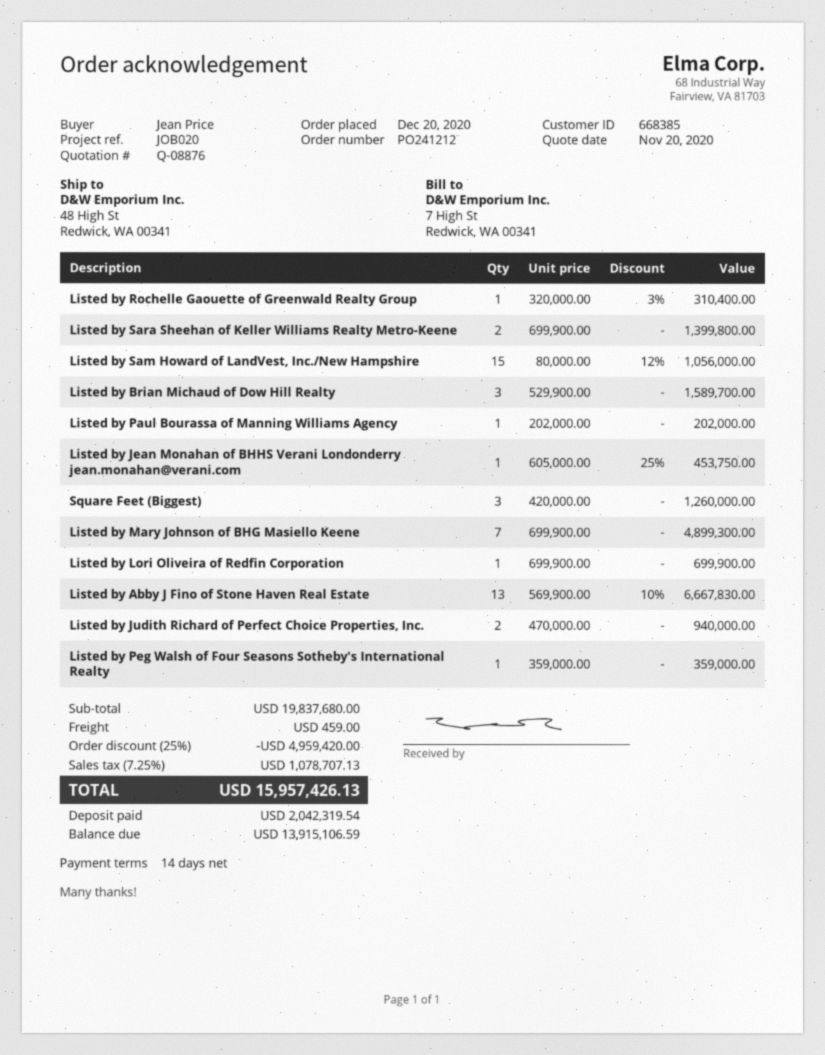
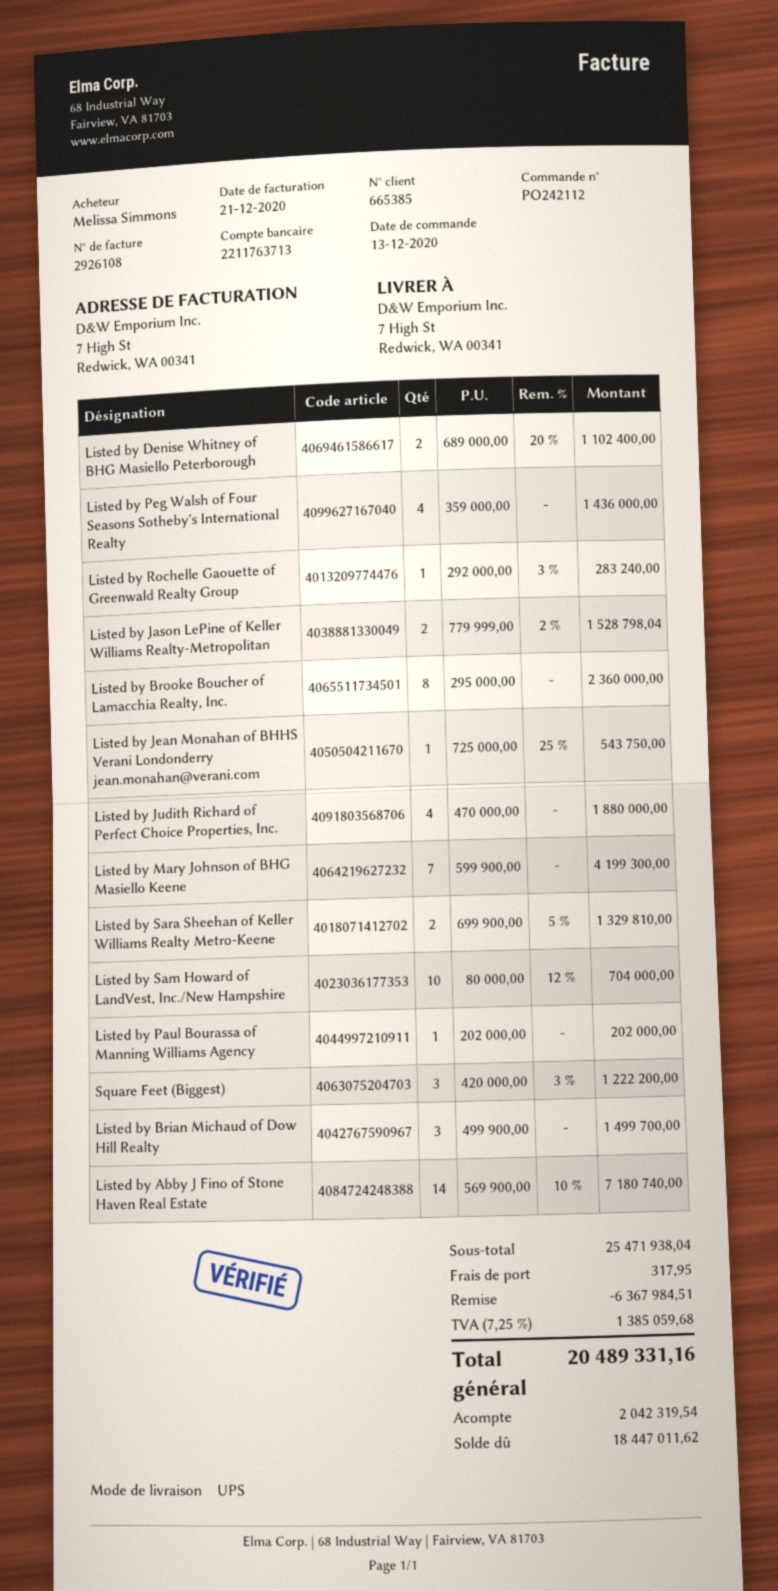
order number: PO241212 -> PO242112
order date: 2020-12-20 -> 2020-12-13
customer number: 668385 -> 665385
ordered by: Jean Price -> Melissa Simmons
ship to: 48 High St, Redwick, WA 00341 -> 7 High St, Redwick, WA 00341
Listed by Rochelle Gaouette of Greenwald Realty Group: 1 x 320000.00 - 3% = 310400.00 -> 1 x 292000.00 - 3% = 283240.00
Listed by Sara Sheehan of Keller Williams Realty Metro-Keene: 2 x 699900.00 = 1399800.00 -> 2 x 699900.00 - 5% = 1329810.00
Listed by Sam Howard of LandVest, Inc./New Hampshire: 15 x 80000.00 - 12% = 1056000.00 -> 10 x 80000.00 - 12% = 704000.00
Listed by Brian Michaud of Dow Hill Realty: 3 x 529900.00 = 1589700.00 -> 3 x 499900.00 = 1499700.00
Listed by Jean Monahan of BHHS Verani Londonderry jean.monahan@verani.com: 1 x 605000.00 - 25% = 453750.00 -> 1 x 725000.00 - 25% = 543750.00
Square Feet (Biggest): 3 x 420000.00 = 1260000.00 -> 3 x 420000.00 - 3% = 1222200.00
Listed by Mary Johnson of BHG Masiello Keene: 7 x 699900.00 = 4899300.00 -> 7 x 599900.00 = 4199300.00
Listed by Lori Oliveira of Redfin Corporation: 1 x 699900.00 = 699900.00 -> none
Listed by Abby J Fino of Stone Haven Real Estate: 13 x 569900.00 - 10% = 6667830.00 -> 14 x 569900.00 - 10% = 7180740.00
Listed by Judith Richard of Perfect Choice Properties, Inc.: 2 x 470000.00 = 940000.00 -> 4 x 470000.00 = 1880000.00
Listed by Peg Walsh of Four Seasons Sotheby's International Realty: 1 x 359000.00 = 359000.00 -> 4 x 359000.00 = 1436000.00
Listed by Denise Whitney of BHG Masiello Peterborough: none -> 2 x 689000.00 - 20% = 1102400.00
Listed by Jason LePine of Keller Williams Realty-Metropolitan: none -> 2 x 779999.00 - 2% = 1528798.04
Listed by Brooke Boucher of Lamacchia Realty, Inc.: none -> 8 x 295000.00 = 2360000.00
subtotal: 19837680.00 -> 25471938.04
discount: 4959420.00 -> 6367984.51
shipping: 459.00 -> 317.95
tax: 7.25% = 1078707.13 -> 7.25% = 1385059.68
total: 15957426.13 -> 20489331.16
balance: 13915106.59 -> 18447011.62

